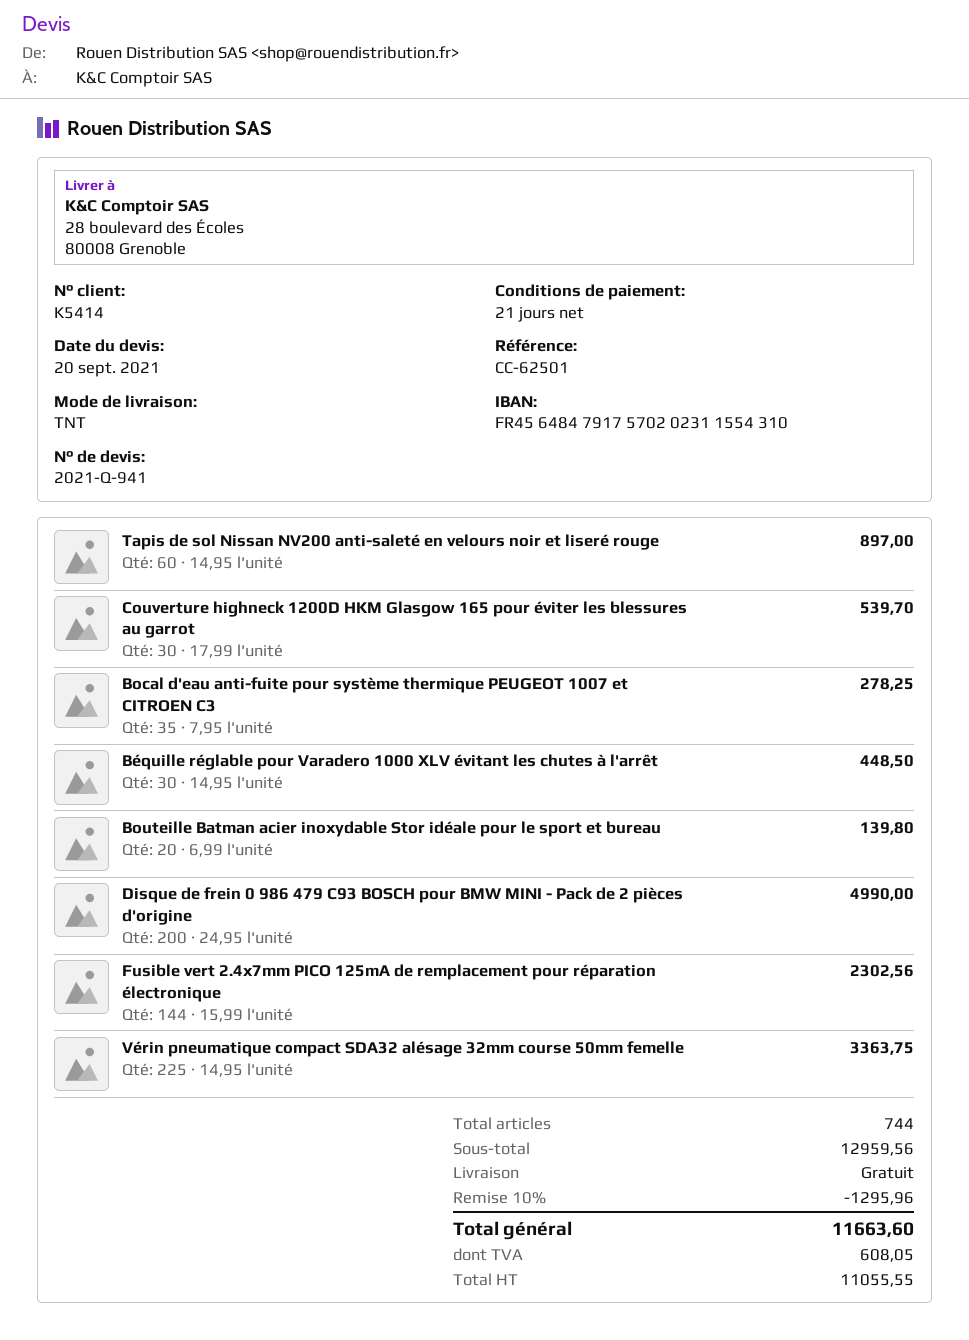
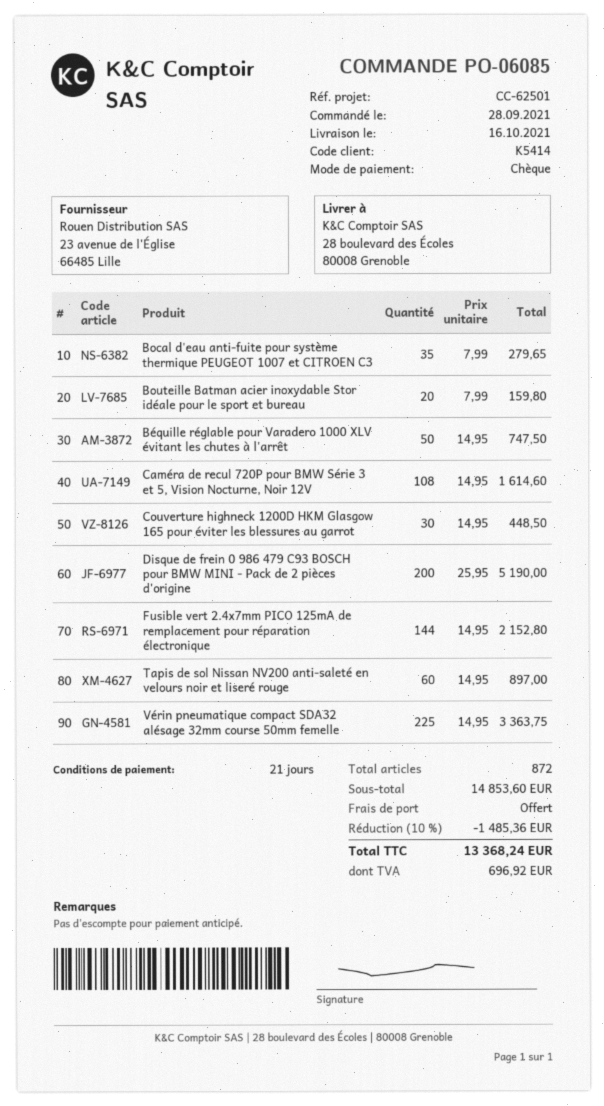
Couverture highneck 1200D HKM Glasgow 165 pour éviter les blessures au garrot: 30 x 17.99 = 539.70 -> 30 x 14.95 = 448.50
Bocal d'eau anti-fuite pour système thermique PEUGEOT 1007 et CITROEN C3: 35 x 7.95 = 278.25 -> 35 x 7.99 = 279.65
Béquille réglable pour Varadero 1000 XLV évitant les chutes à l'arrêt: 30 x 14.95 = 448.50 -> 50 x 14.95 = 747.50
Bouteille Batman acier inoxydable Stor idéale pour le sport et bureau: 20 x 6.99 = 139.80 -> 20 x 7.99 = 159.80
Disque de frein 0 986 479 C93 BOSCH pour BMW MINI - Pack de 2 pièces d'origine: 200 x 24.95 = 4990.00 -> 200 x 25.95 = 5190.00
Fusible vert 2.4x7mm PICO 125mA de remplacement pour réparation électronique: 144 x 15.99 = 2302.56 -> 144 x 14.95 = 2152.80
Caméra de recul 720P pour BMW Série 3 et 5, Vision Nocturne, Noir 12V: none -> 108 x 14.95 = 1614.60
total quantity: 744 -> 872
subtotal: 12959.56 -> 14853.60
discount: 10% = 1295.96 -> 10% = 1485.36
tax: 608.05 -> 696.92
total: 11663.60 -> 13368.24

